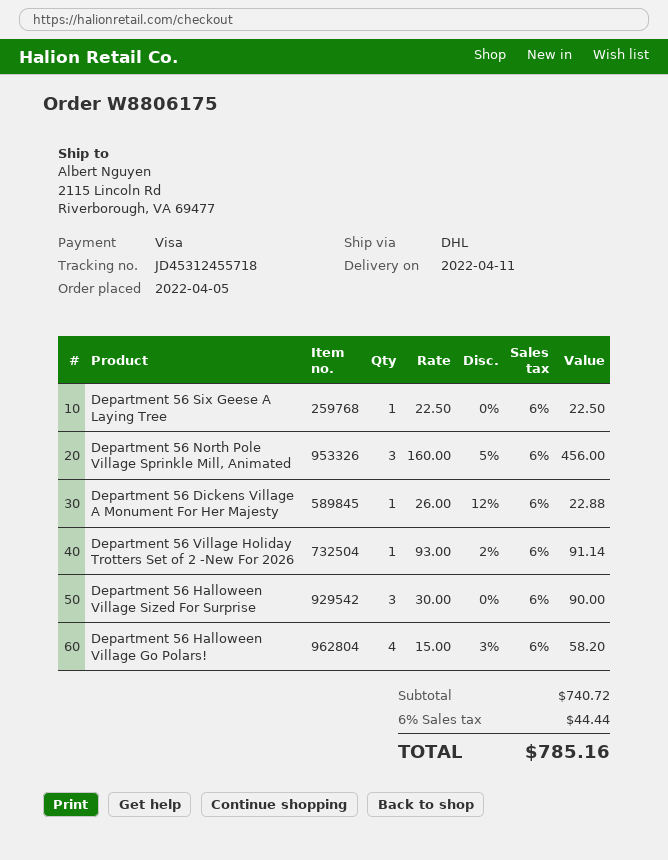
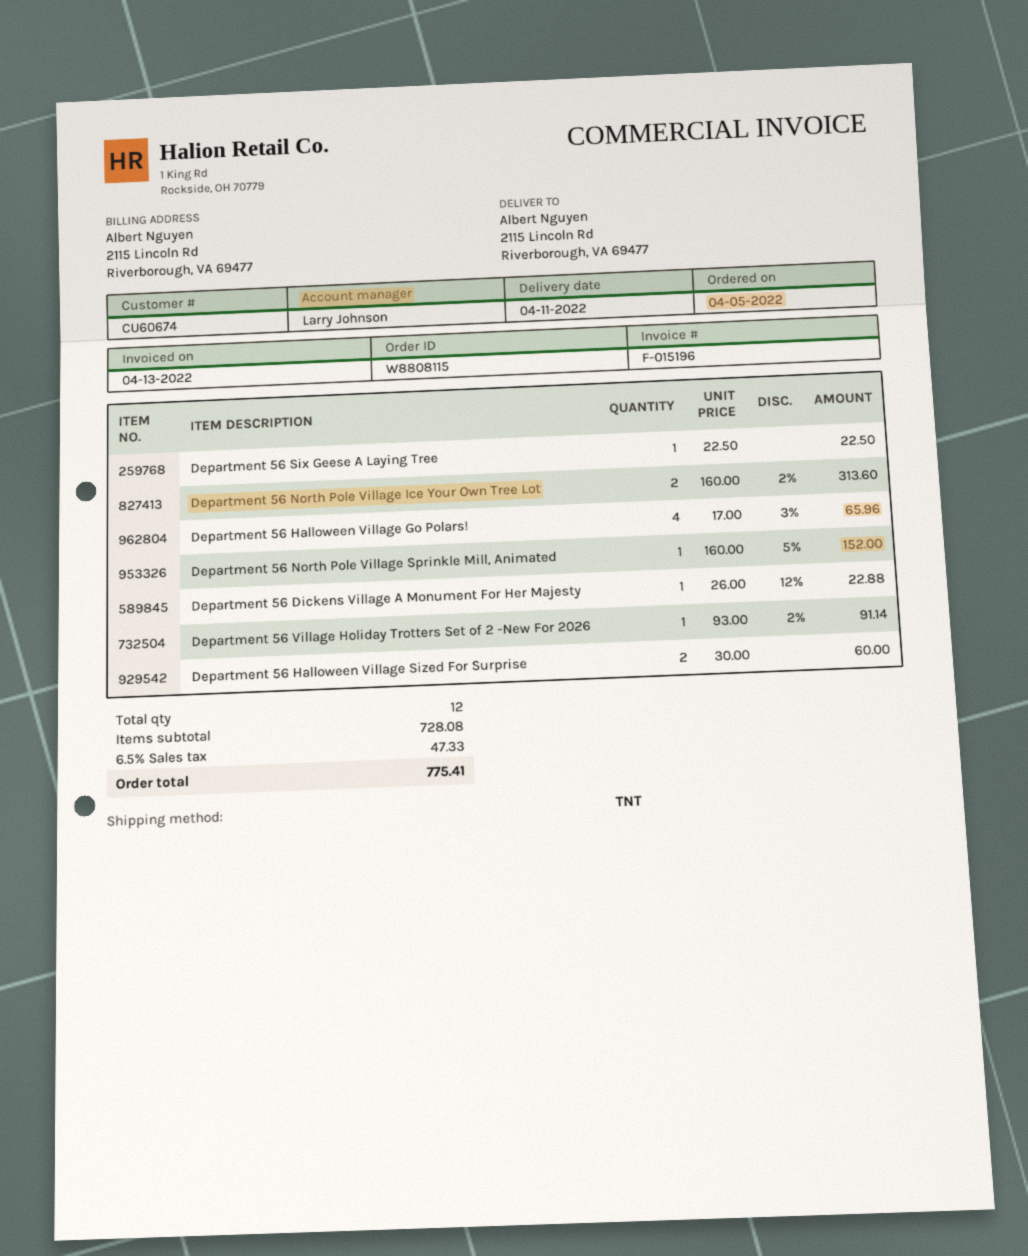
order number: W8806175 -> W8808115
shipping method: DHL -> TNT
Department 56 North Pole Village Sprinkle Mill, Animated: 3 x 160.00 - 5% = 456.00 -> 1 x 160.00 - 5% = 152.00
Department 56 Halloween Village Sized For Surprise: 3 x 30.00 = 90.00 -> 2 x 30.00 = 60.00
Department 56 Halloween Village Go Polars!: 4 x 15.00 - 3% = 58.20 -> 4 x 17.00 - 3% = 65.96
Department 56 North Pole Village Ice Your Own Tree Lot: none -> 2 x 160.00 - 2% = 313.60
subtotal: 740.72 -> 728.08
tax: 6% = 44.44 -> 6.5% = 47.33
total: 785.16 -> 775.41

